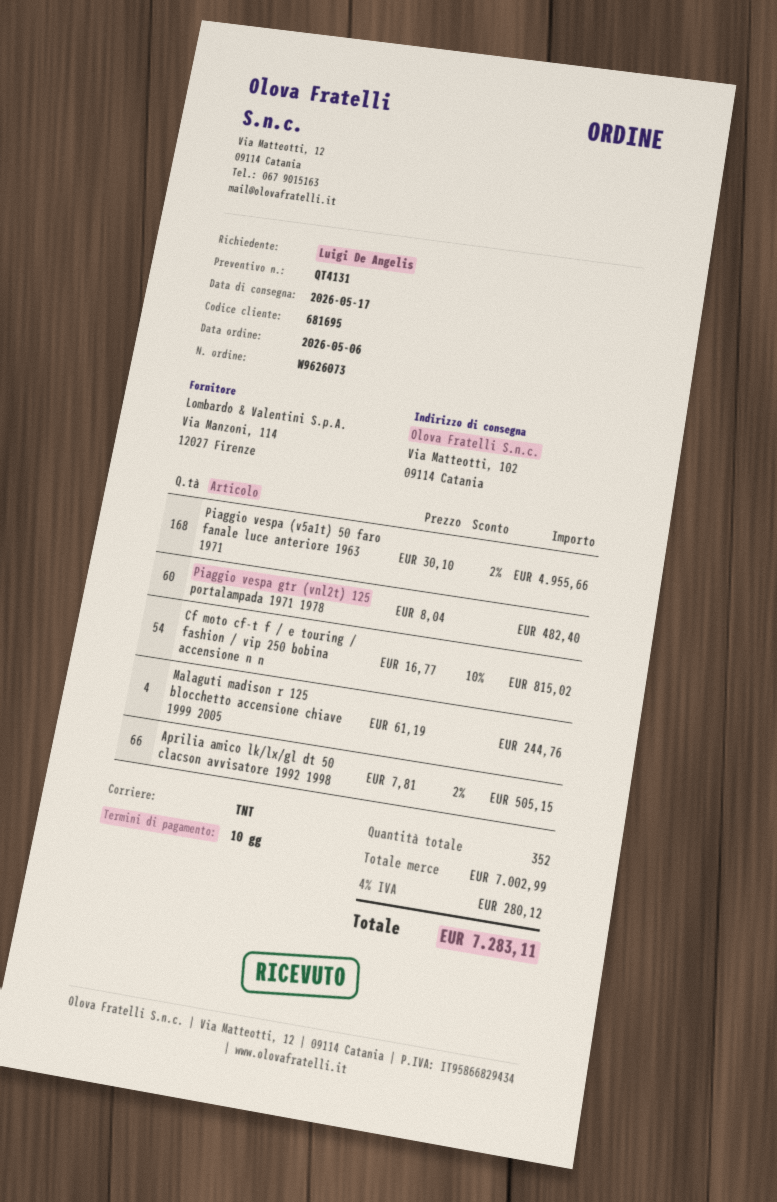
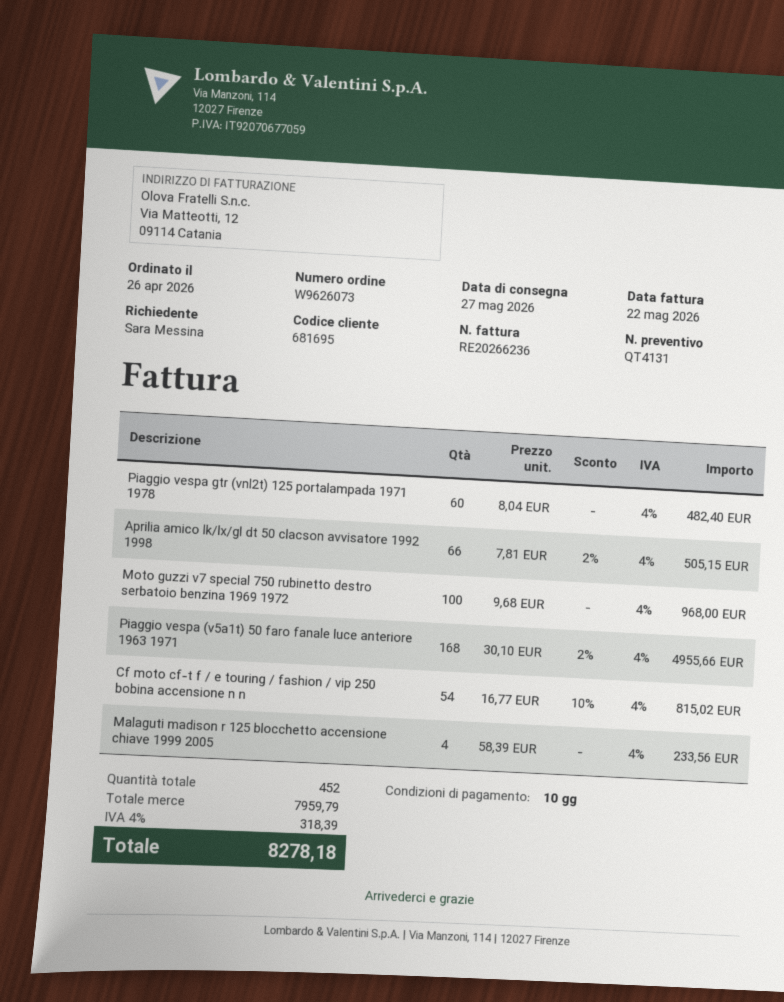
order date: 2026-05-06 -> 2026-04-26
delivery date: 2026-05-17 -> 2026-05-27
ordered by: Luigi De Angelis -> Sara Messina
Malaguti madison r 125 blocchetto accensione chiave 1999 2005: 4 x 61.19 = 244.76 -> 4 x 58.39 = 233.56
Moto guzzi v7 special 750 rubinetto destro serbatoio benzina 1969 1972: none -> 100 x 9.68 = 968.00
total quantity: 352 -> 452
subtotal: 7002.99 -> 7959.79
tax: 4% = 280.12 -> 4% = 318.39
total: 7283.11 -> 8278.18

